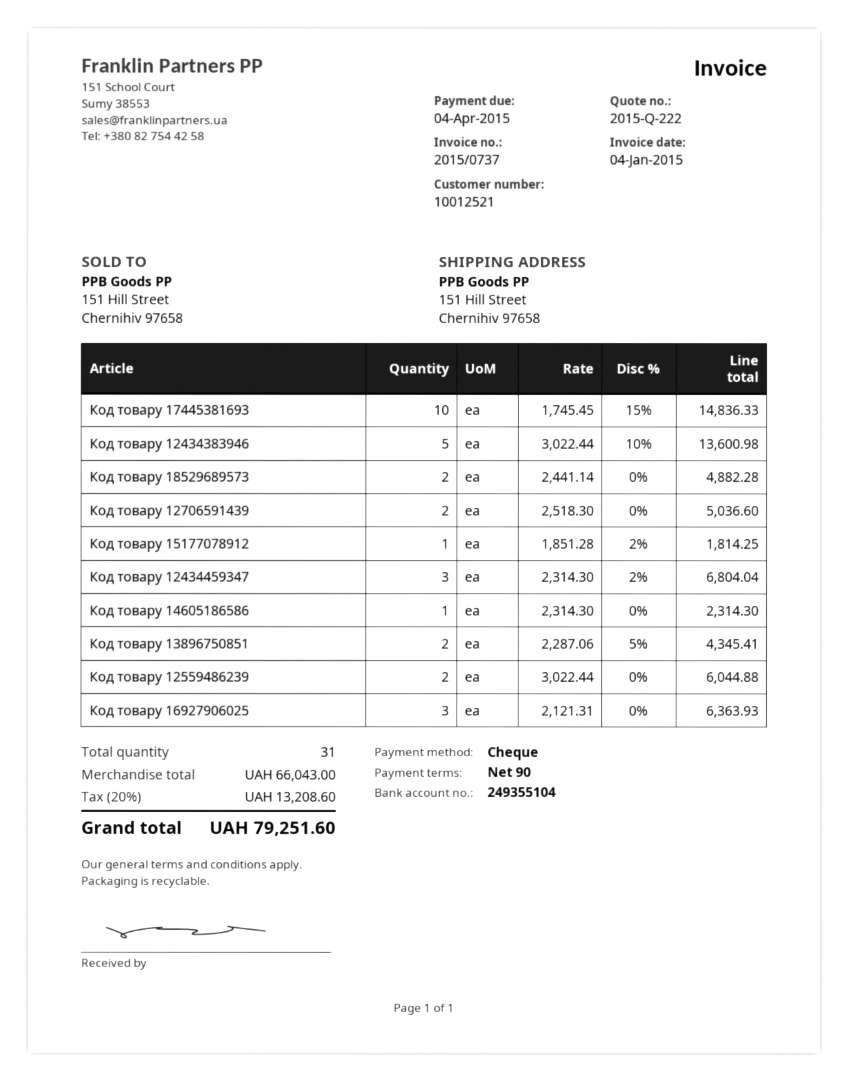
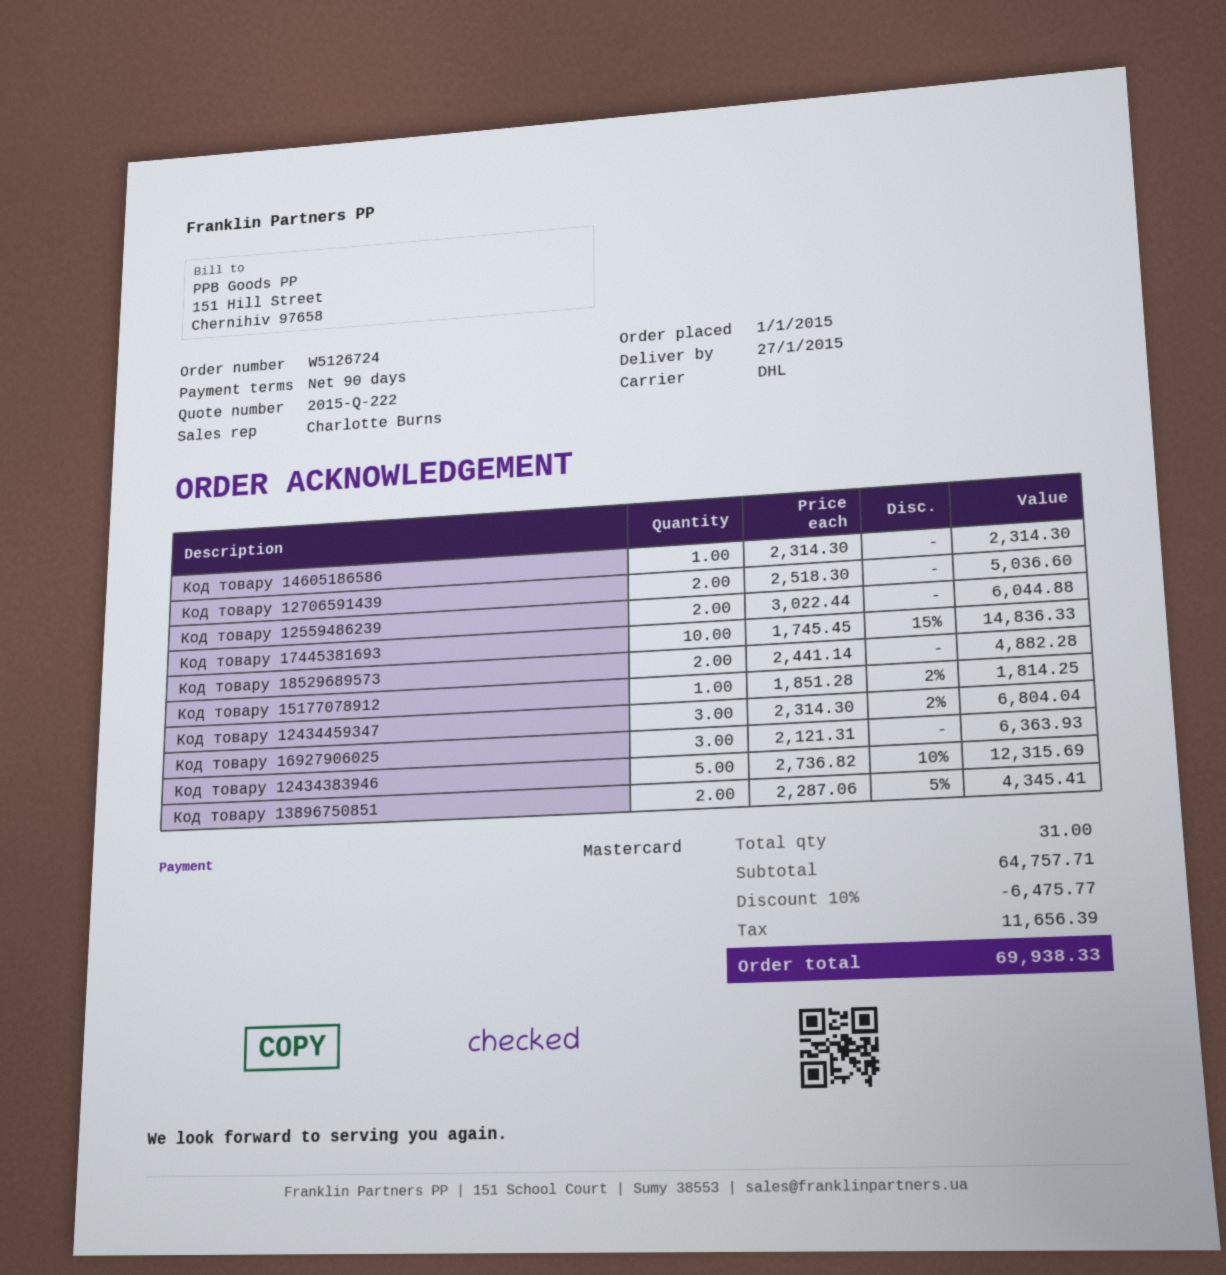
payment method: cheque -> Mastercard
Код товару 12434383946: 5 x 3022.44 - 10% = 13600.98 -> 5 x 2736.82 - 10% = 12315.69
subtotal: 66043.00 -> 64757.71
discount: none -> 10% = 6475.77
tax: 13208.60 -> 11656.39
total: 79251.60 -> 69938.33

